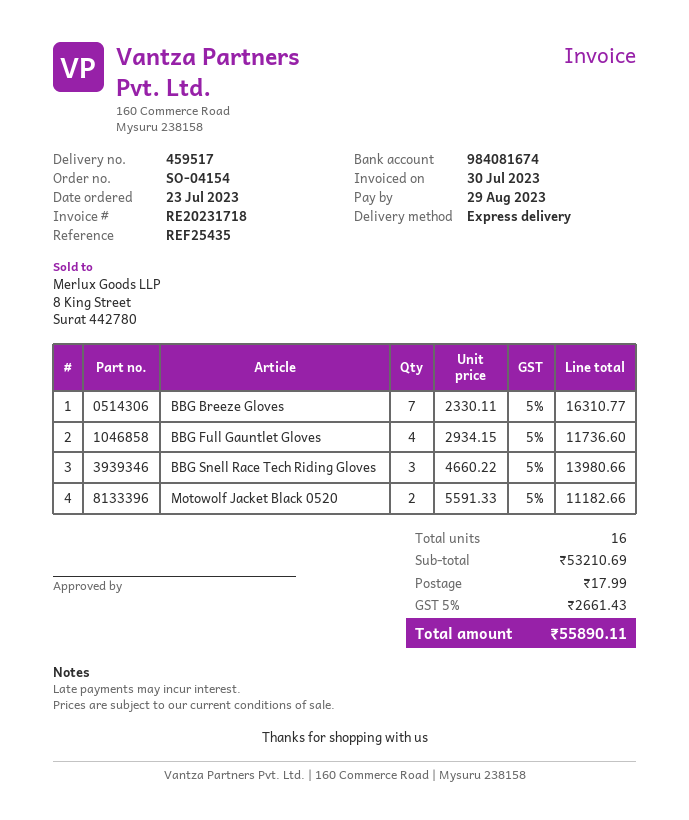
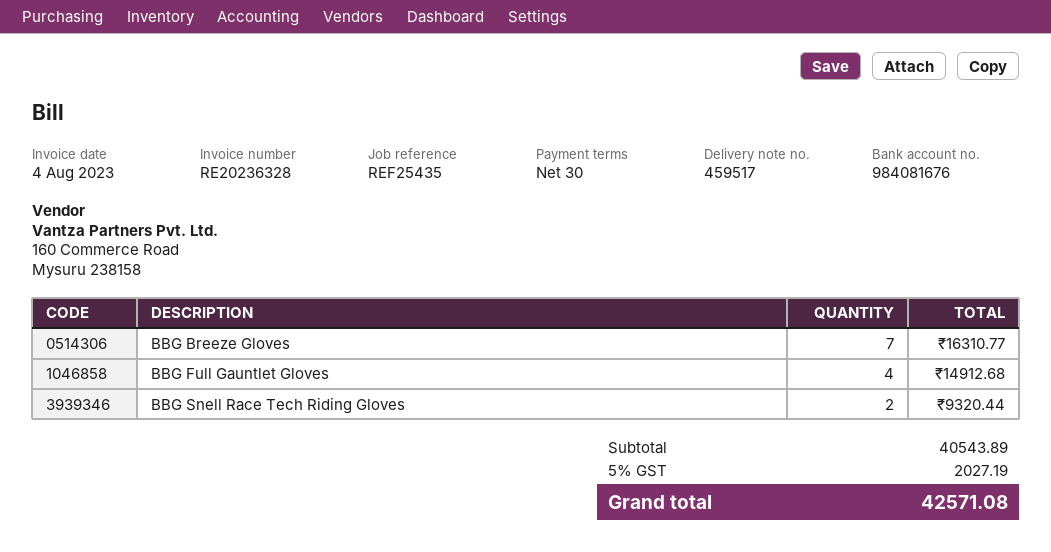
invoice number: RE20231718 -> RE20236328
invoice date: 2023-07-30 -> 2023-08-04
bank account: 984081674 -> 984081676
BBG Full Gauntlet Gloves: 4 for 11736.60 -> 4 for 14912.68
BBG Snell Race Tech Riding Gloves: 3 for 13980.66 -> 2 for 9320.44
Motowolf Jacket Black 0520: 2 for 11182.66 -> none
subtotal: 53210.69 -> 40543.89
shipping: 17.99 -> none
tax: 5% = 2661.43 -> 5% = 2027.19
total: 55890.11 -> 42571.08

